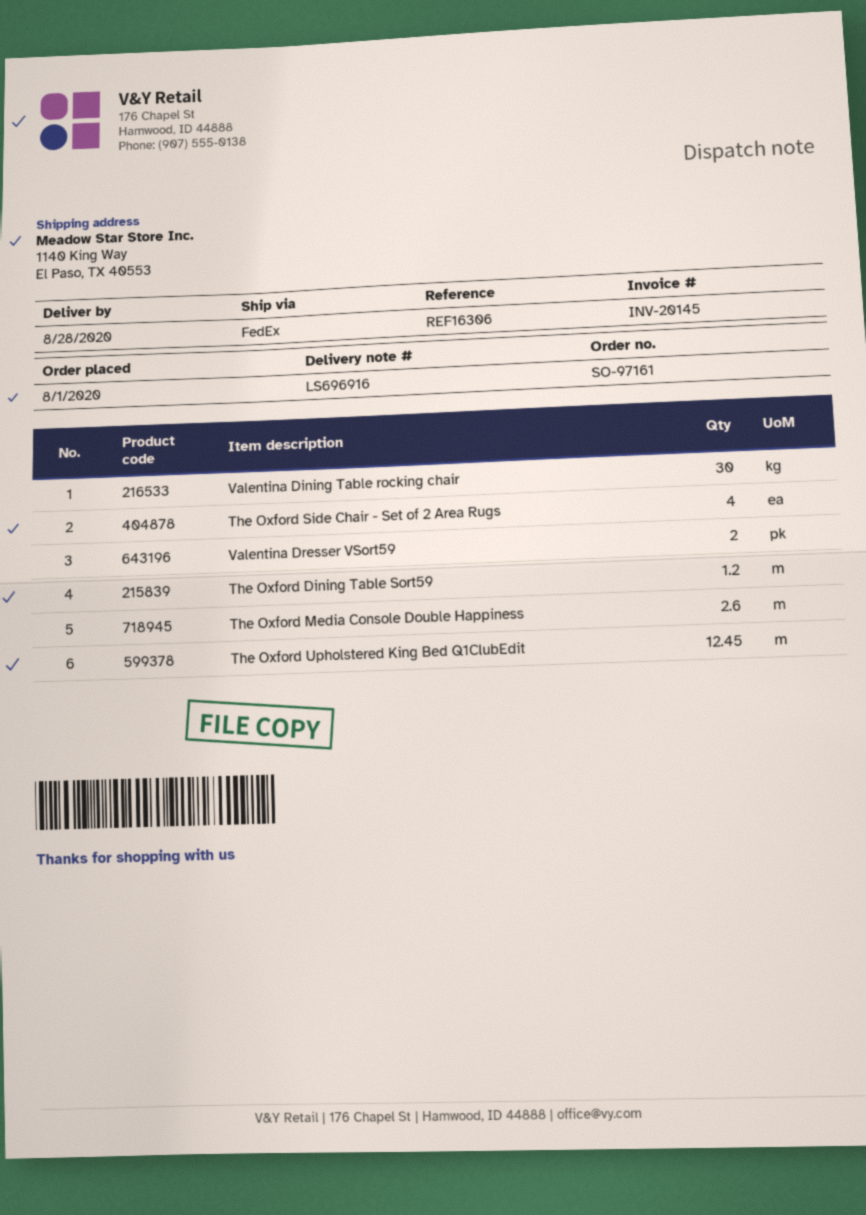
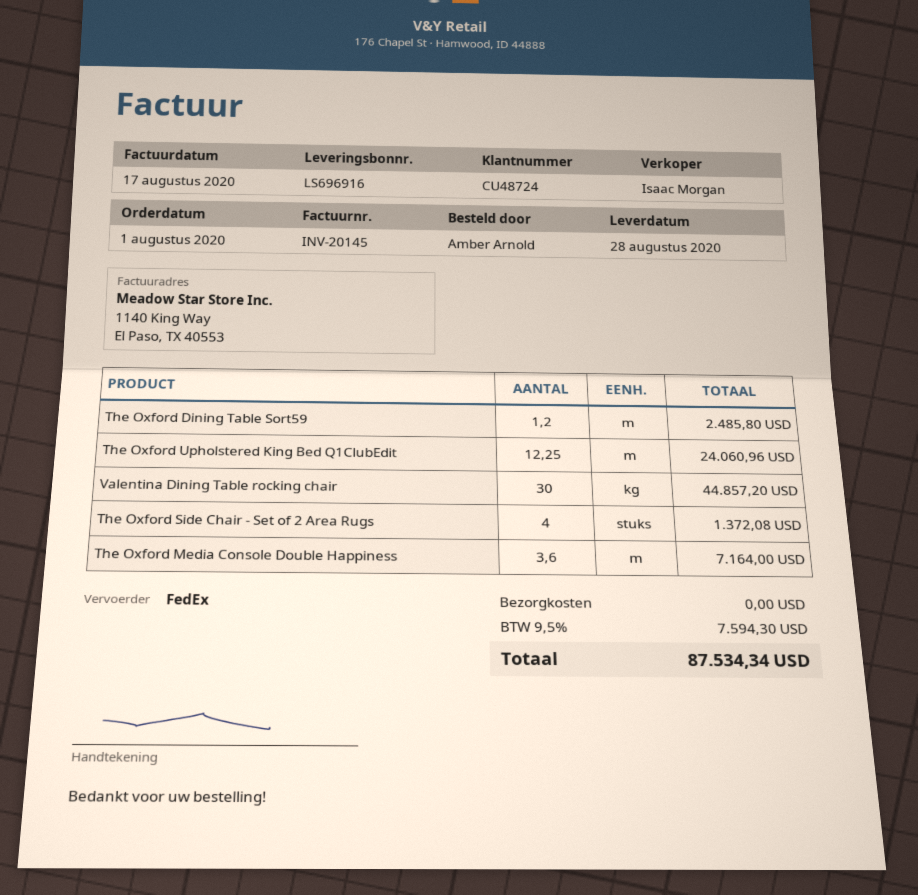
Valentina Dresser VSort59: 2 -> none
The Oxford Media Console Double Happiness: 2.6 -> 3.6
The Oxford Upholstered King Bed Q1ClubEdit: 12.45 -> 12.25

